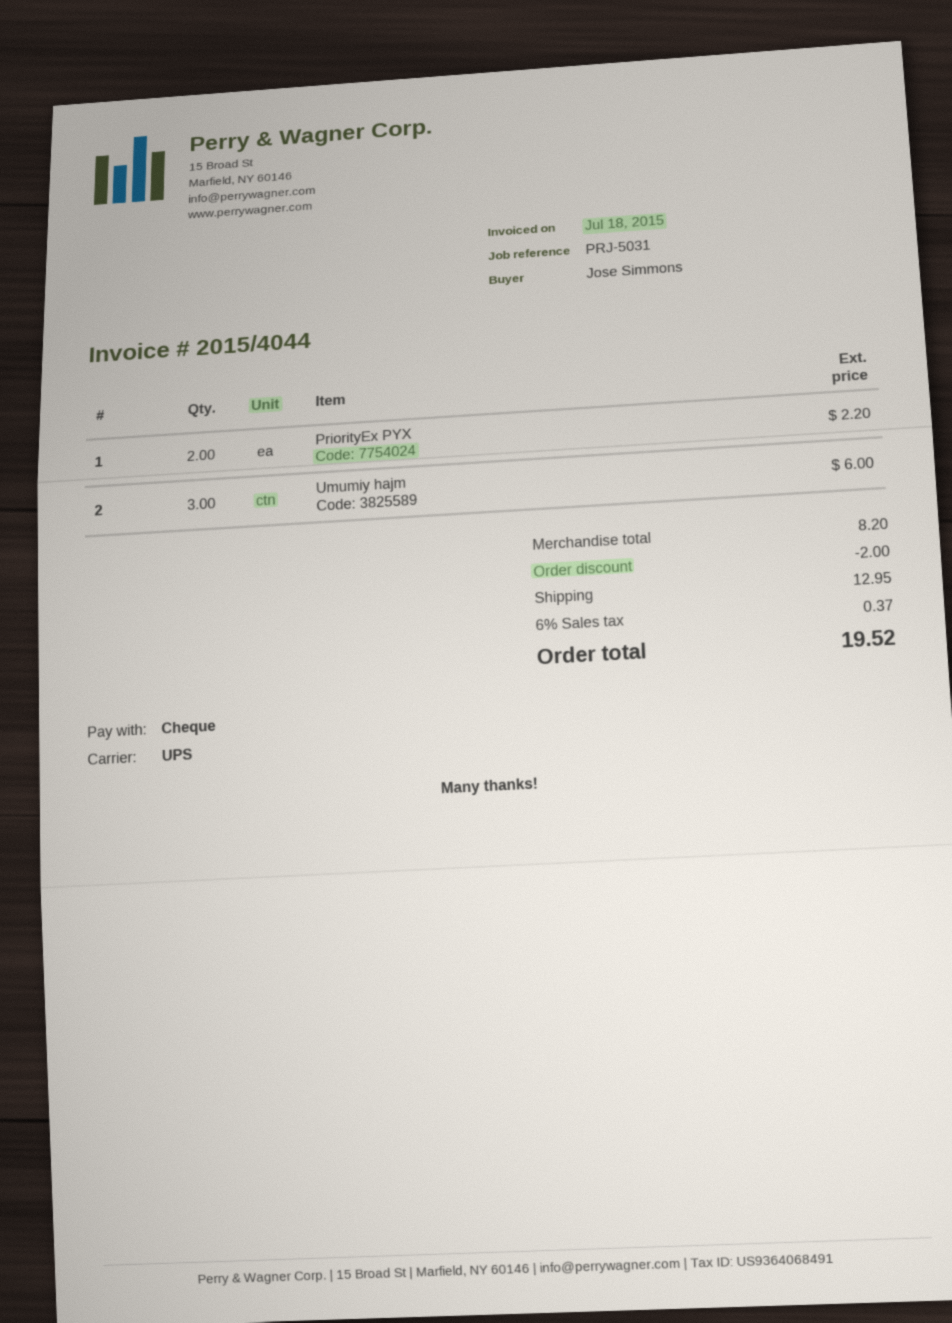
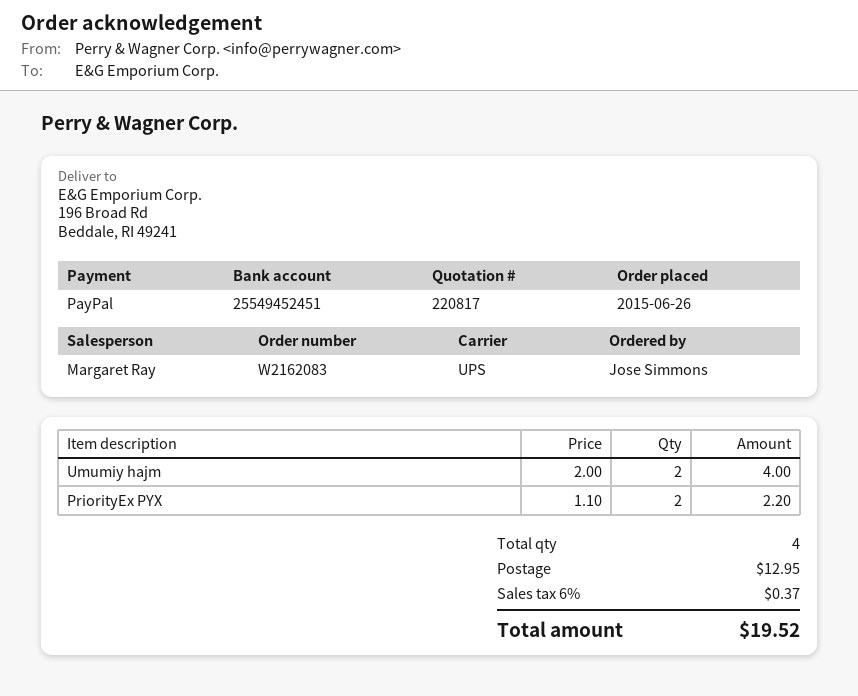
payment method: cheque -> PayPal
Umumiy hajm: 3 for 6.00 -> 2 for 4.00
discount: 2.00 -> none

